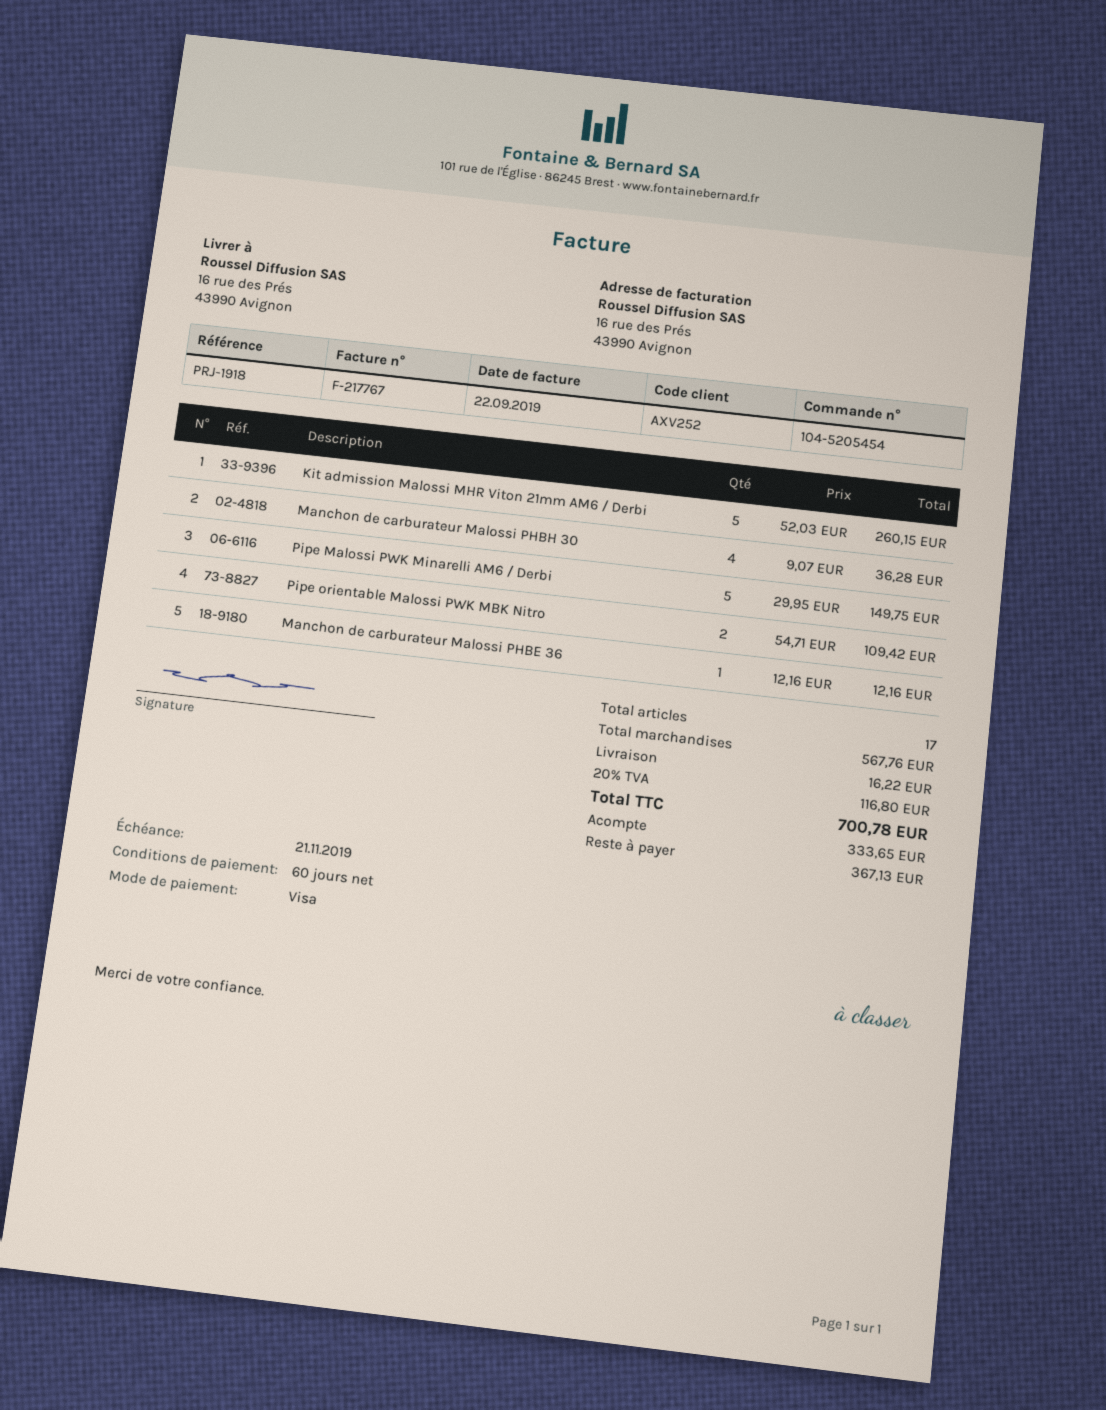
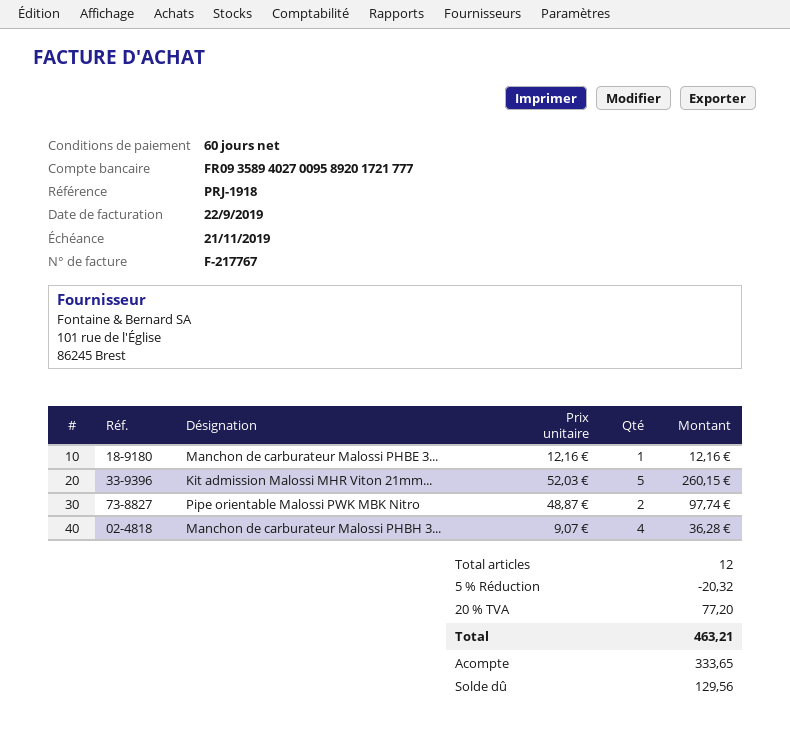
Pipe Malossi PWK Minarelli AM6 / Derbi: 5 x 29.95 = 149.75 -> none
Pipe orientable Malossi PWK MBK Nitro: 2 x 54.71 = 109.42 -> 2 x 48.87 = 97.74
total quantity: 17 -> 12
discount: none -> 5% = 20.32
shipping: 16.22 -> none
tax: 20% = 116.80 -> 20% = 77.20
total: 700.78 -> 463.21
balance: 367.13 -> 129.56

